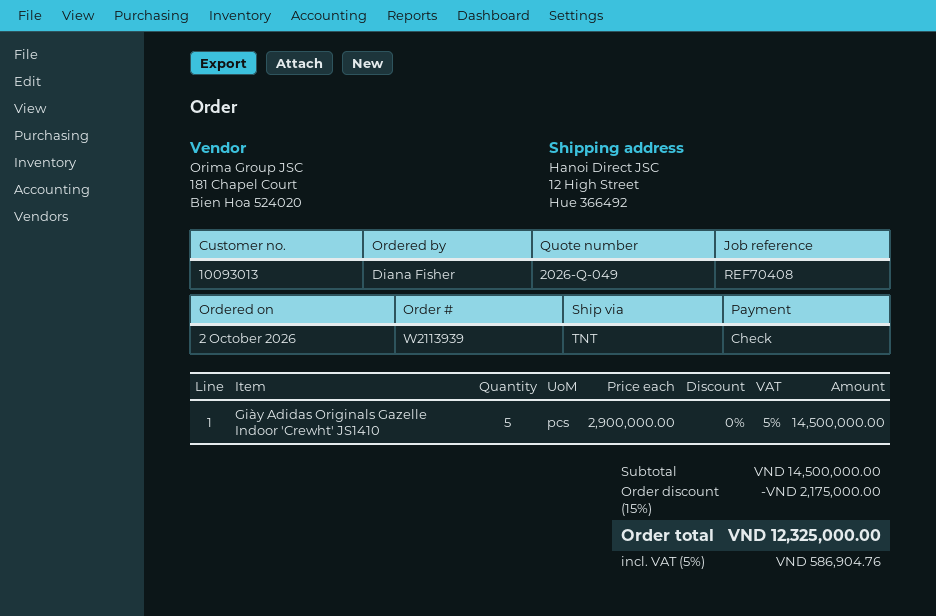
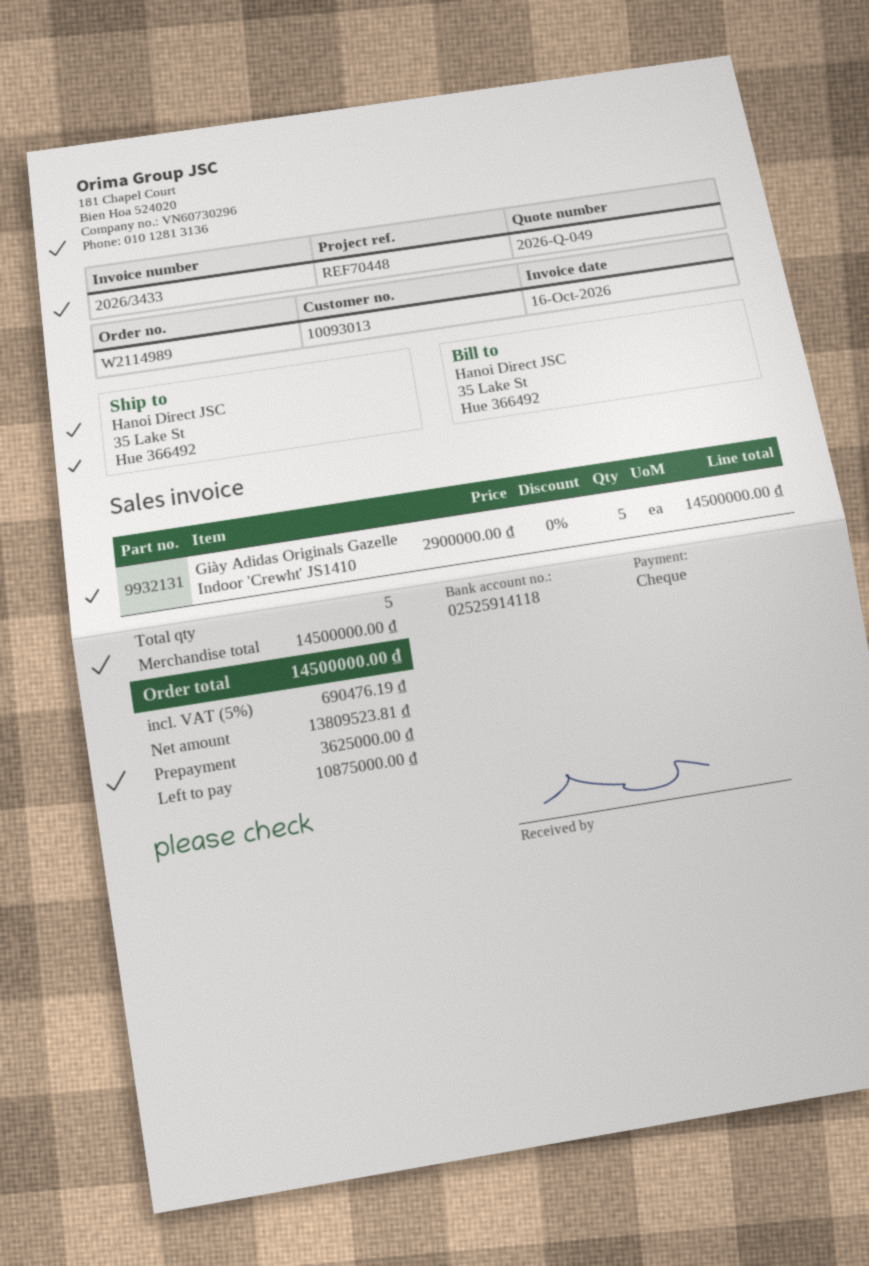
order number: W2113939 -> W2114989
reference: REF70408 -> REF70448
ship to: 12 High Street, Hue 366492 -> 35 Lake St, Hue 366492
discount: 15% = 2175000.00 -> none
tax: 5% = 586904.76 -> 5% = 690476.19
total: 12325000.00 -> 14500000.00

